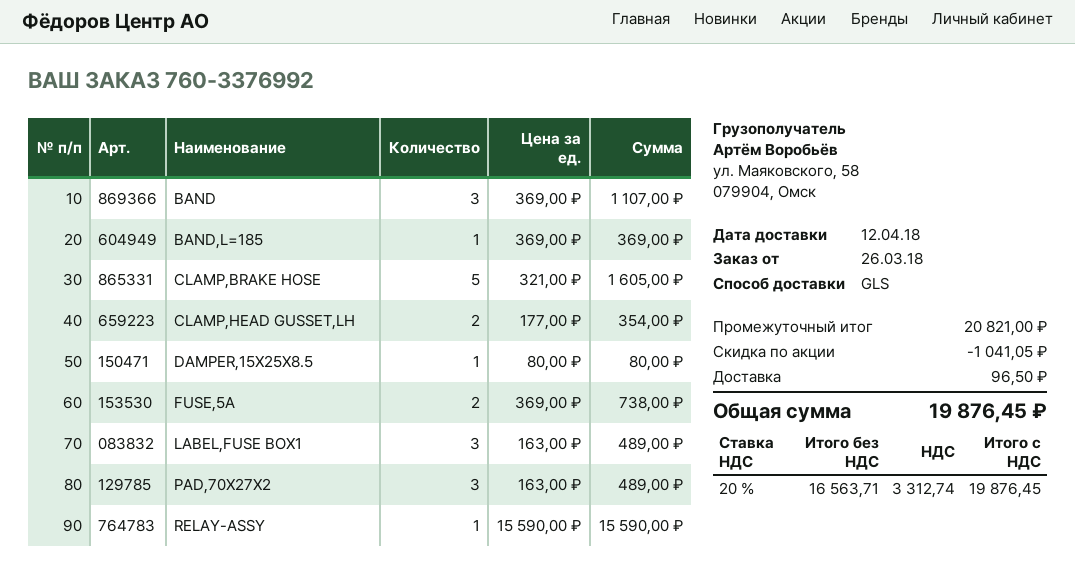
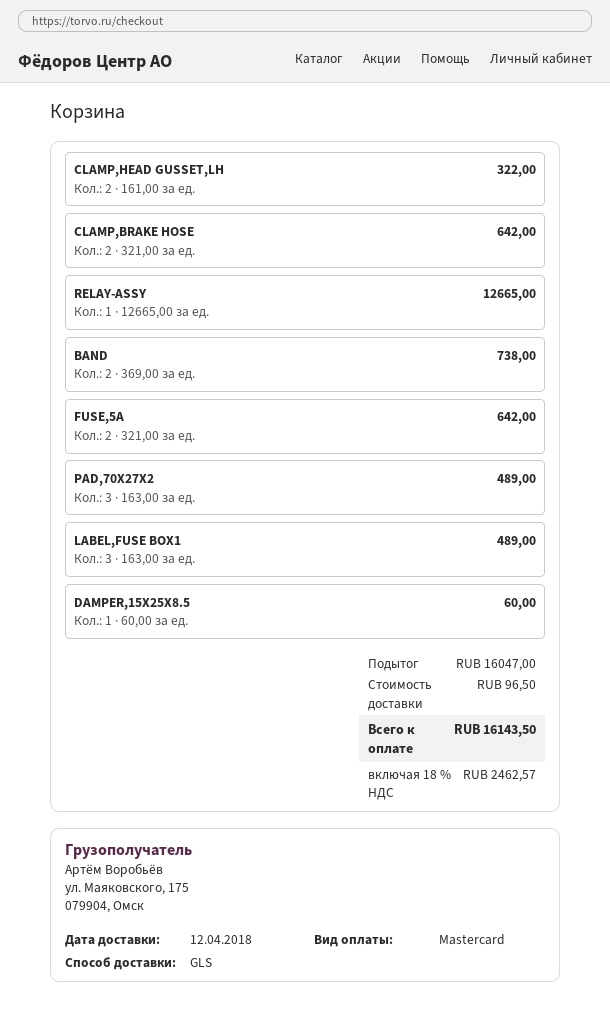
ship to: ул. Маяковского, 58, 079904, Омск -> ул. Маяковского, 175, 079904, Омск
BAND: 3 x 369.00 = 1107.00 -> 2 x 369.00 = 738.00
BAND,L=185: 1 x 369.00 = 369.00 -> none
CLAMP,BRAKE HOSE: 5 x 321.00 = 1605.00 -> 2 x 321.00 = 642.00
CLAMP,HEAD GUSSET,LH: 2 x 177.00 = 354.00 -> 2 x 161.00 = 322.00
DAMPER,15X25X8.5: 1 x 80.00 = 80.00 -> 1 x 60.00 = 60.00
FUSE,5A: 2 x 369.00 = 738.00 -> 2 x 321.00 = 642.00
RELAY-ASSY: 1 x 15590.00 = 15590.00 -> 1 x 12665.00 = 12665.00
subtotal: 20821.00 -> 16047.00
discount: 1041.05 -> none
tax: 20% = 3312.74 -> 18% = 2462.57
total: 19876.45 -> 16143.50

